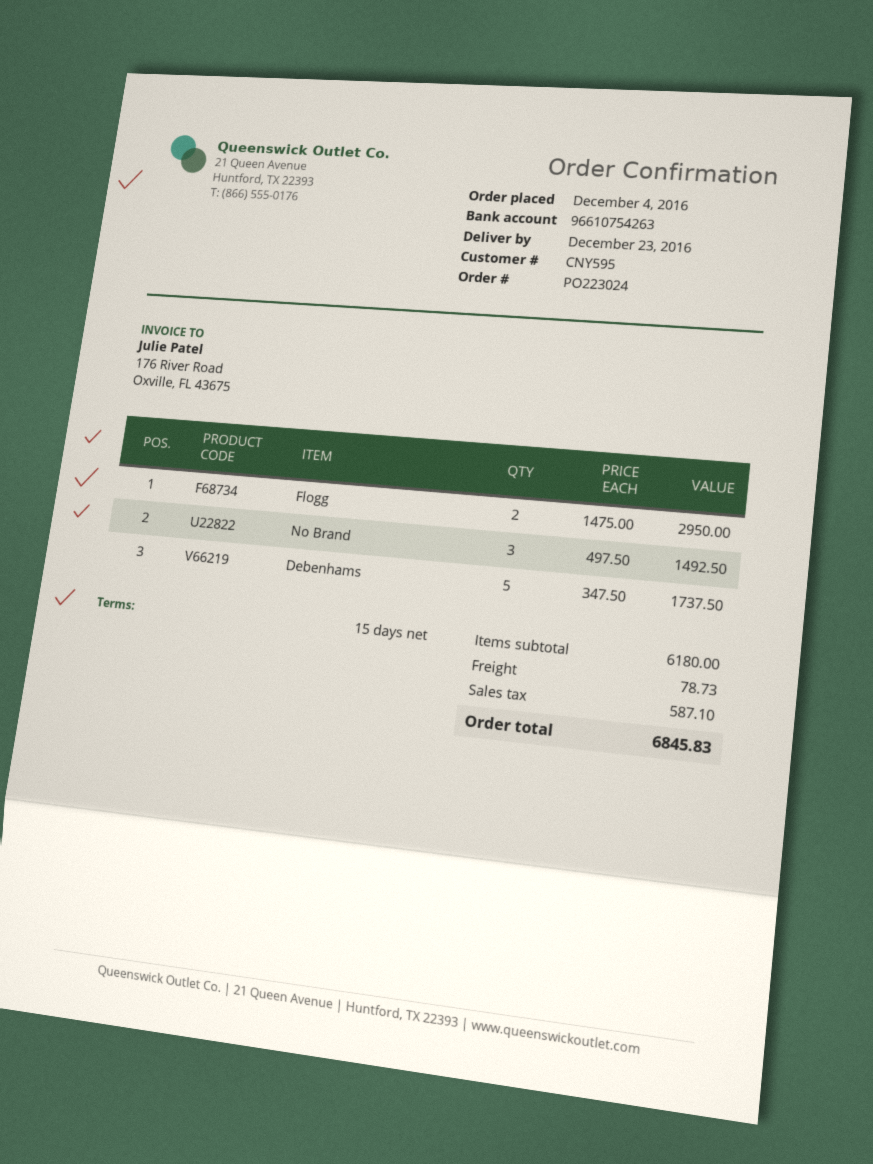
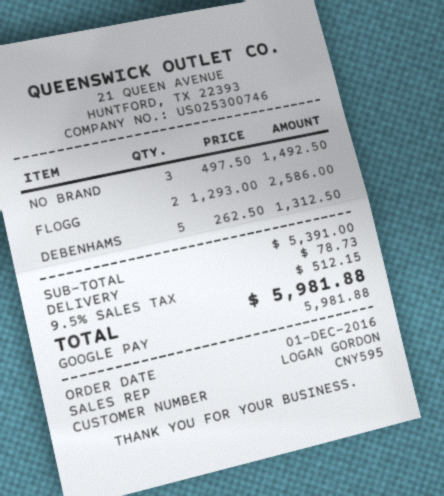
order date: 2016-12-04 -> 2016-12-01
Flogg: 2 x 1475.00 = 2950.00 -> 2 x 1293.00 = 2586.00
Debenhams: 5 x 347.50 = 1737.50 -> 5 x 262.50 = 1312.50
subtotal: 6180.00 -> 5391.00
tax: 587.10 -> 512.15
total: 6845.83 -> 5981.88

